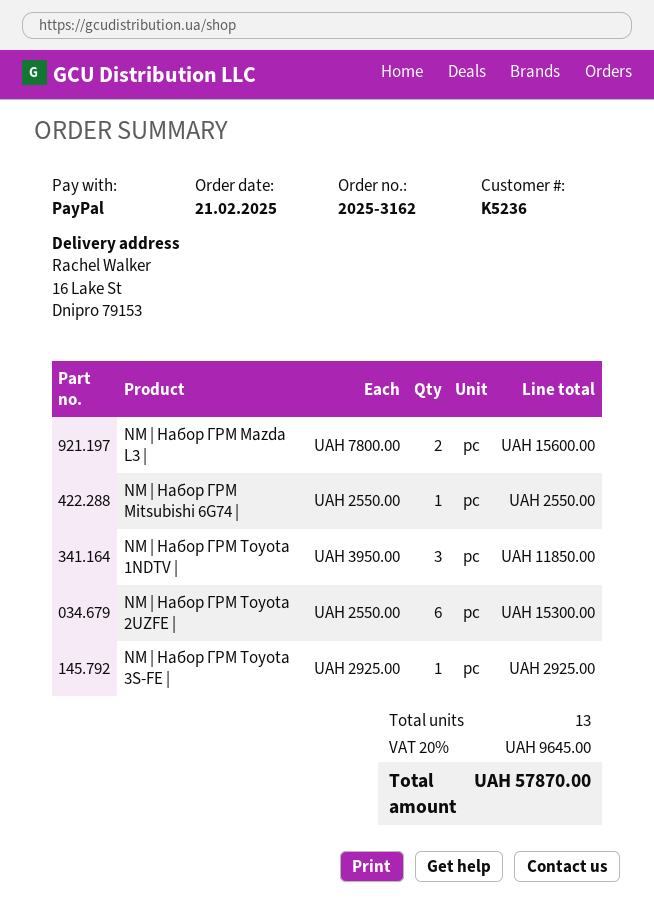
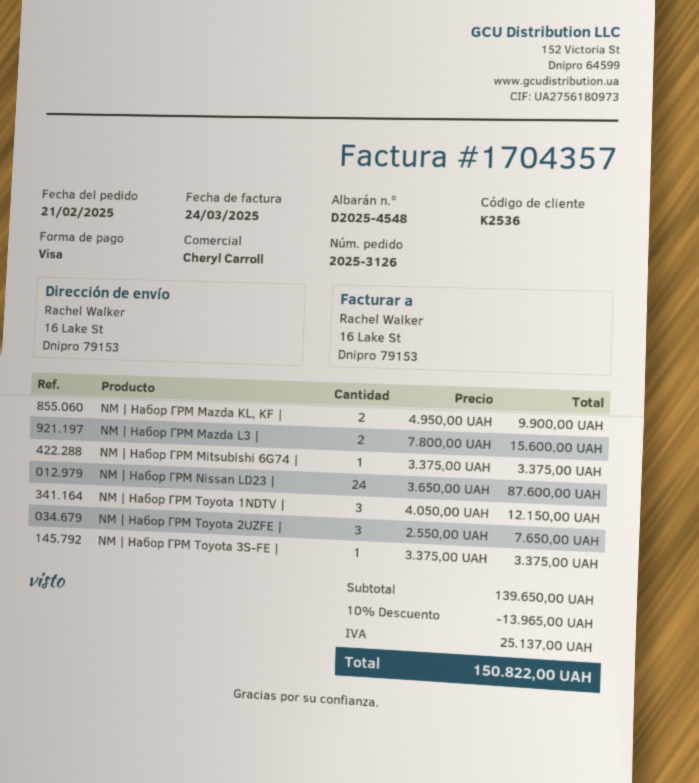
order number: 2025-3162 -> 2025-3126
customer number: K5236 -> K2536
payment method: PayPal -> Visa
NM | Набор ГРМ Mitsubishi 6G74 |: 1 x 2550.00 = 2550.00 -> 1 x 3375.00 = 3375.00
NM | Набор ГРМ Toyota 1NDTV |: 3 x 3950.00 = 11850.00 -> 3 x 4050.00 = 12150.00
NM | Набор ГРМ Toyota 2UZFE |: 6 x 2550.00 = 15300.00 -> 3 x 2550.00 = 7650.00
NM | Набор ГРМ Toyota 3S-FE |: 1 x 2925.00 = 2925.00 -> 1 x 3375.00 = 3375.00
NM | Набор ГРМ Mazda KL, KF |: none -> 2 x 4950.00 = 9900.00
NM | Набор ГРМ Nissan LD23 |: none -> 24 x 3650.00 = 87600.00
discount: none -> 10% = 13965.00
tax: 9645.00 -> 25137.00
total: 57870.00 -> 150822.00

